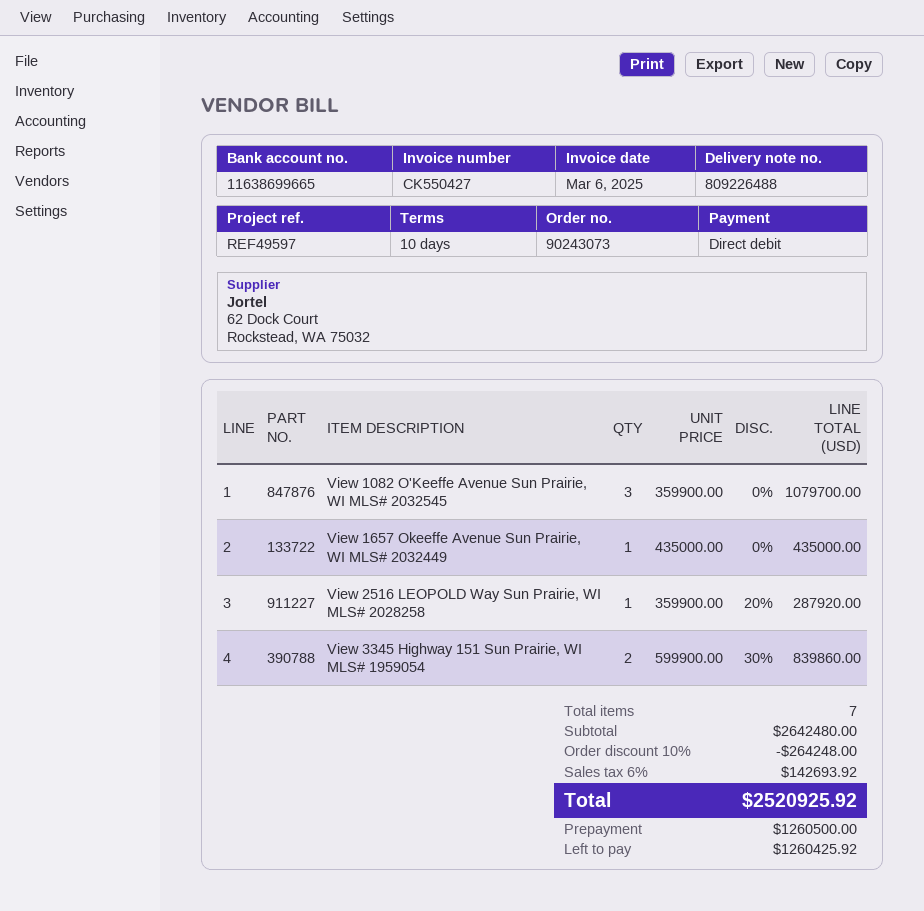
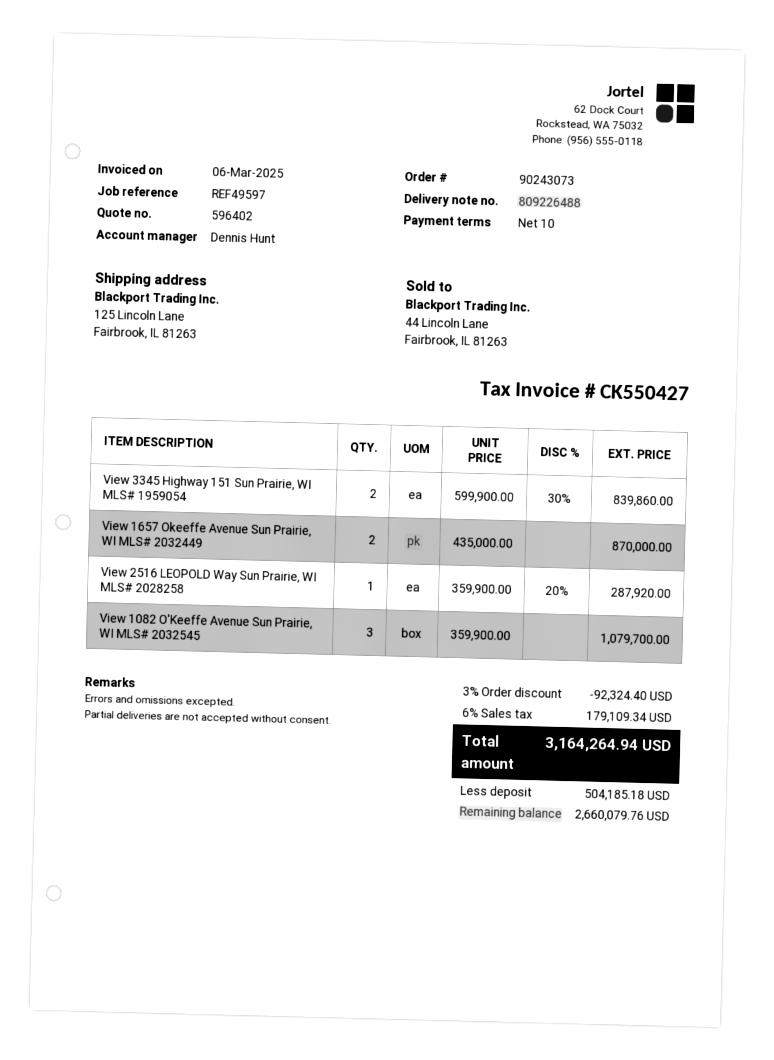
View 1657 Okeeffe Avenue Sun Prairie, WI MLS# 2032449: 1 x 435000.00 = 435000.00 -> 2 x 435000.00 = 870000.00
discount: 10% = 264248.00 -> 3% = 92324.40
tax: 6% = 142693.92 -> 6% = 179109.34
total: 2520925.92 -> 3164264.94
deposit: 1260500.00 -> 504185.18
balance: 1260425.92 -> 2660079.76

